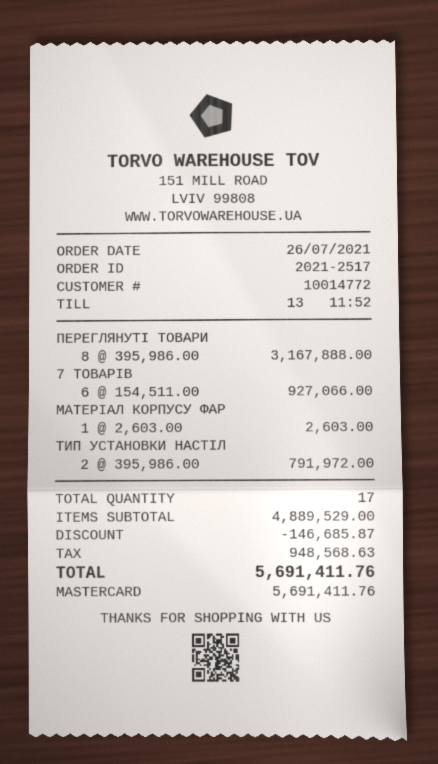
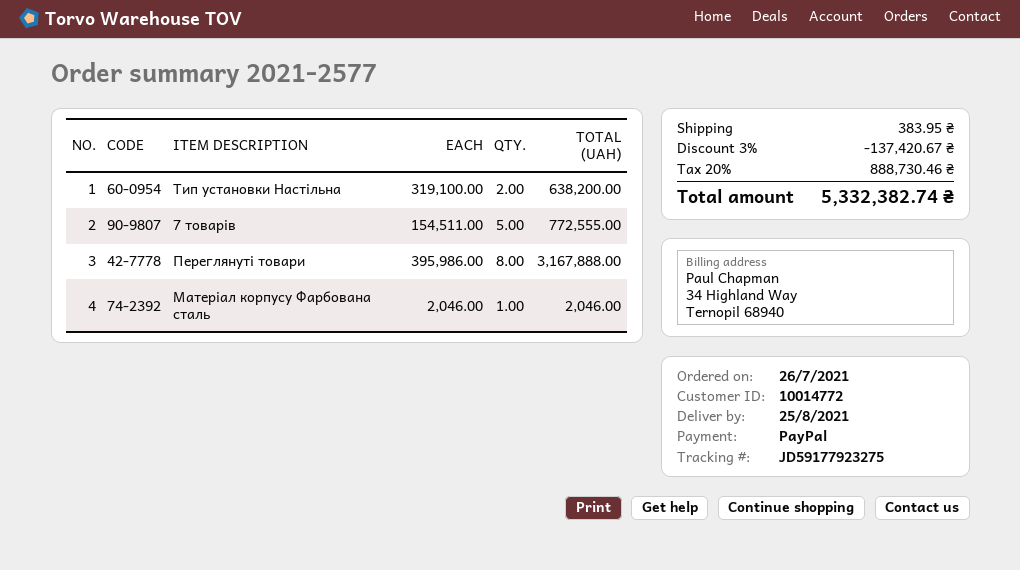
order number: 2021-2517 -> 2021-2577
payment method: Mastercard -> PayPal
7 ТОВАРІВ: 6 x 154511.00 = 927066.00 -> 5 x 154511.00 = 772555.00
МАТЕРІАЛ КОРПУСУ ФАР: 1 x 2603.00 = 2603.00 -> 1 x 2046.00 = 2046.00
ТИП УСТАНОВКИ НАСТІЛ: 2 x 395986.00 = 791972.00 -> 2 x 319100.00 = 638200.00
discount: 146685.87 -> 137420.67
shipping: none -> 383.95
tax: 948568.63 -> 888730.46
total: 5691411.76 -> 5332382.74

